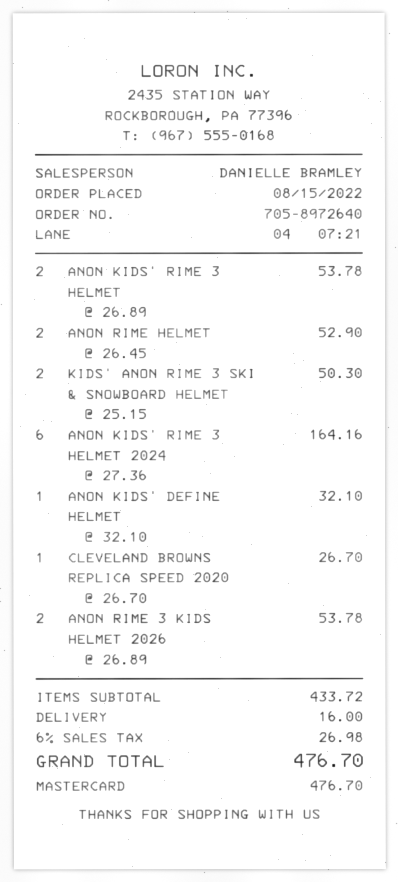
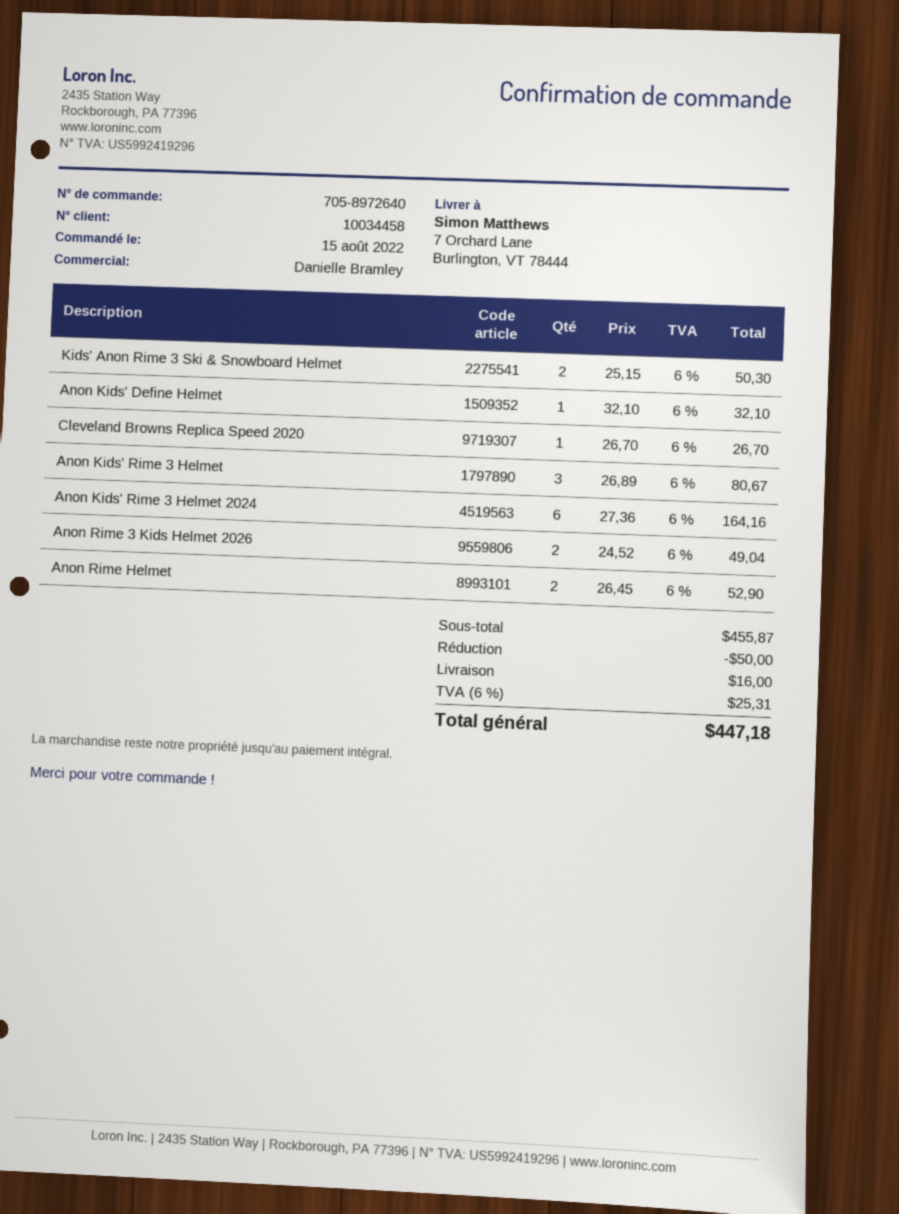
ANON KIDS' RIME 3 HELMET: 2 x 26.89 = 53.78 -> 3 x 26.89 = 80.67
ANON RIME 3 KIDS HELMET 2026: 2 x 26.89 = 53.78 -> 2 x 24.52 = 49.04
subtotal: 433.72 -> 455.87
discount: none -> 50.00
tax: 6% = 26.98 -> 6% = 25.31
total: 476.70 -> 447.18

